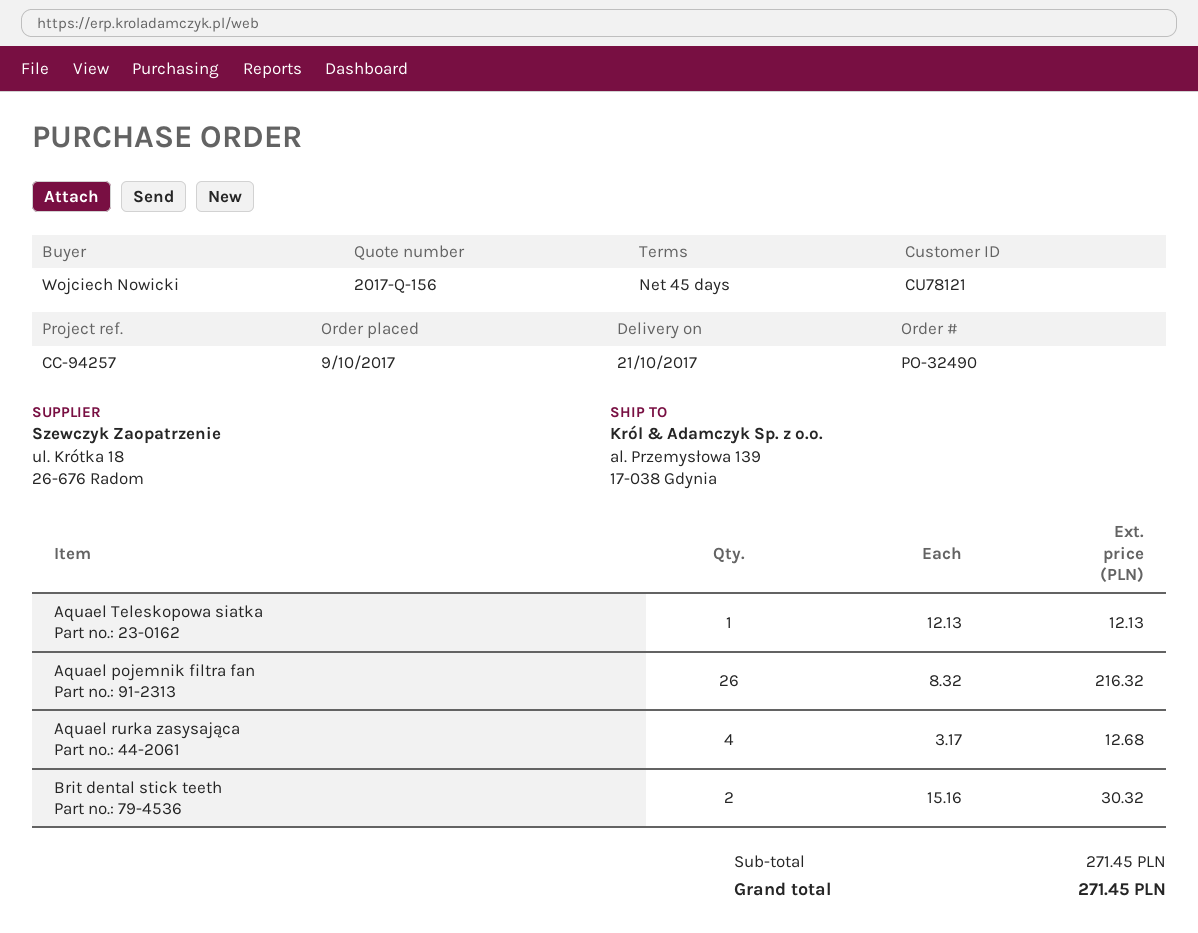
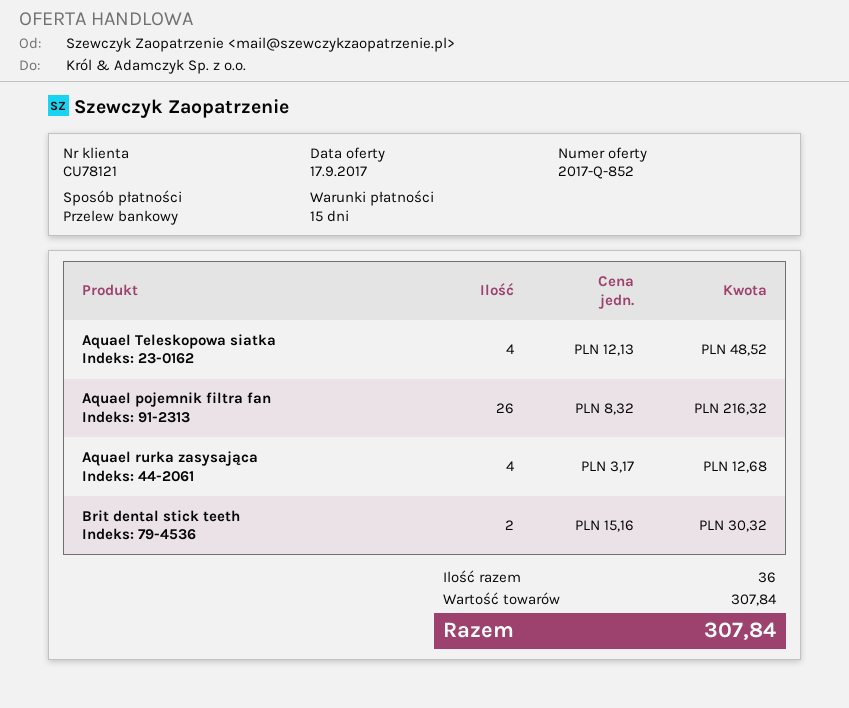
quote number: 2017-Q-156 -> 2017-Q-852
payment terms: 45 days -> 15 days
Aquael Teleskopowa siatka: 1 x 12.13 = 12.13 -> 4 x 12.13 = 48.52
subtotal: 271.45 -> 307.84
total: 271.45 -> 307.84

